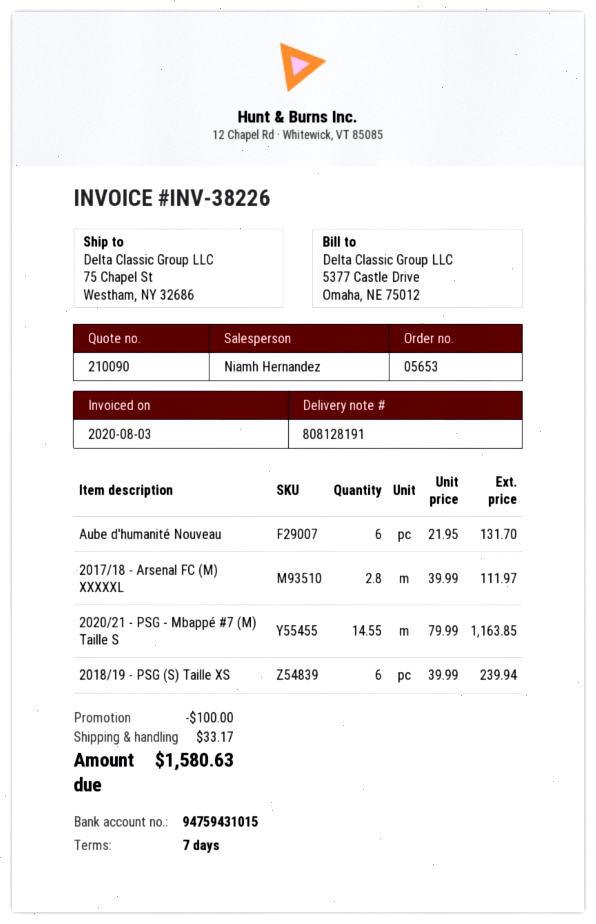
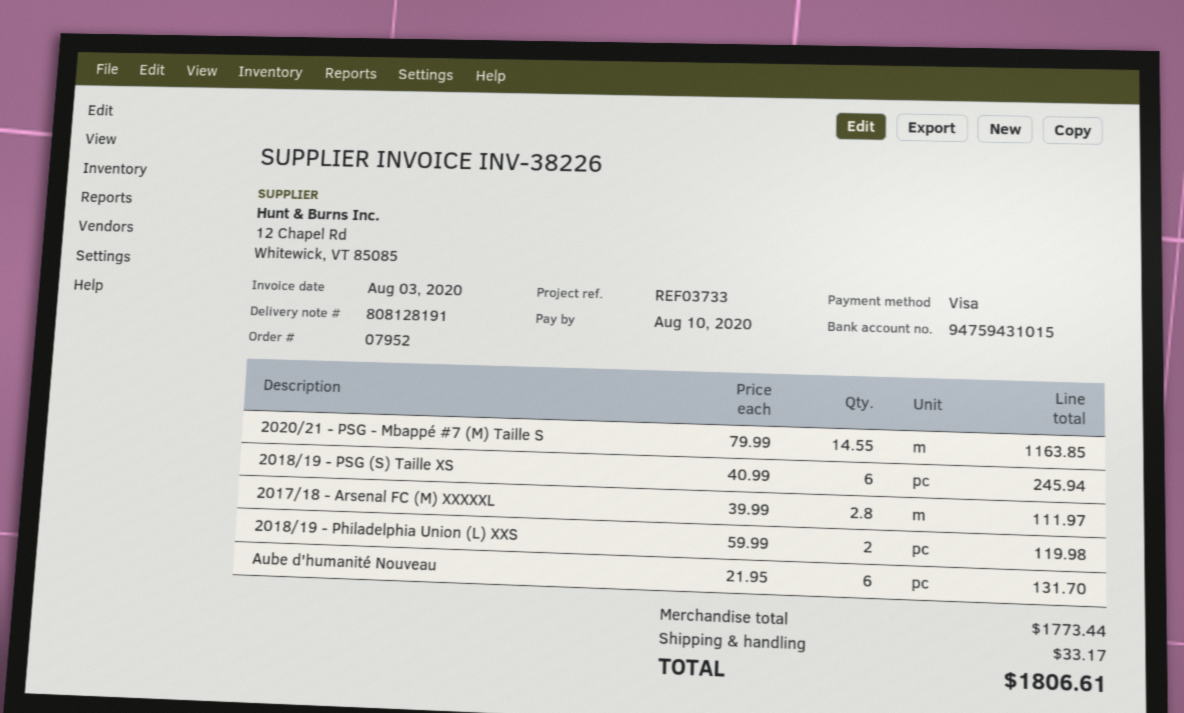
order number: 05653 -> 07952
2018/19 - PSG (S) Taille XS: 6 x 39.99 = 239.94 -> 6 x 40.99 = 245.94
2018/19 - Philadelphia Union (L) XXS: none -> 2 x 59.99 = 119.98
discount: 100.00 -> none
total: 1580.63 -> 1806.61

